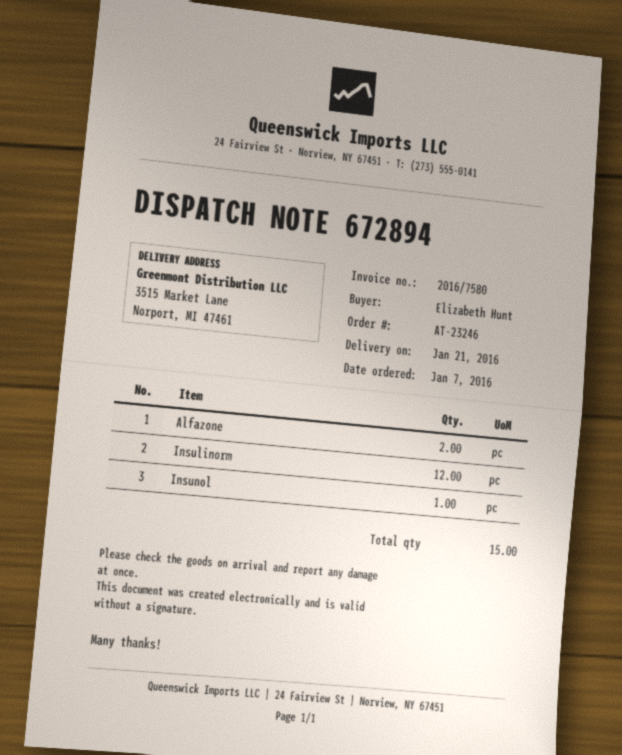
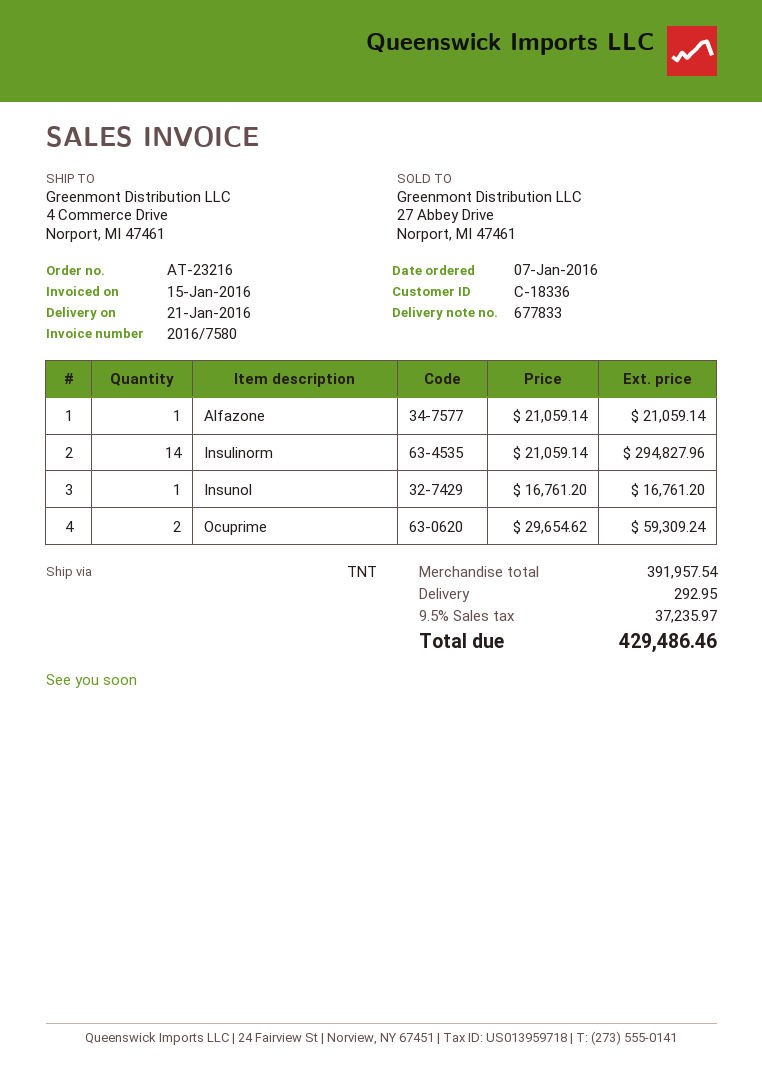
order number: AT-23246 -> AT-23216
delivery note number: 672894 -> 677833
ship to: 3515 Market Lane, Norport, MI 47461 -> 4 Commerce Drive, Norport, MI 47461
Alfazone: 2 -> 1
Insulinorm: 12 -> 14
Ocuprime: none -> 2

